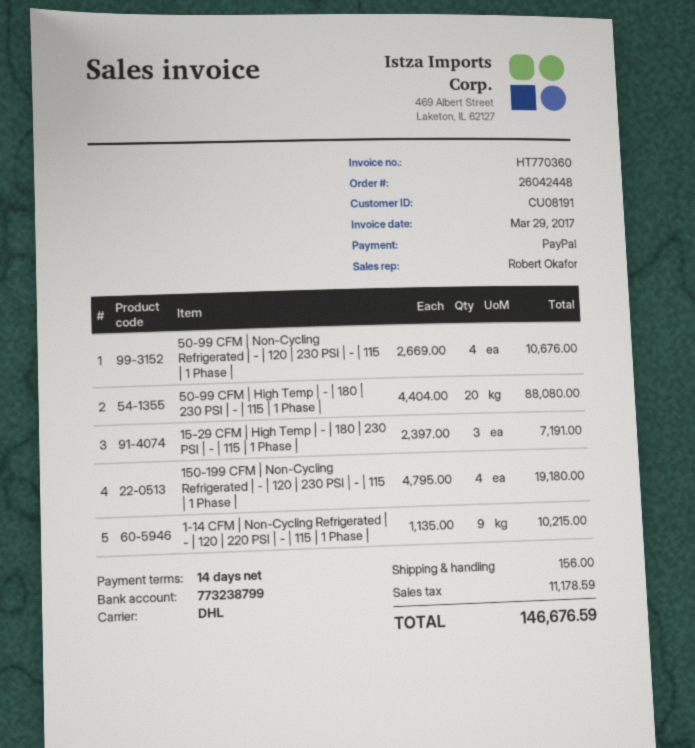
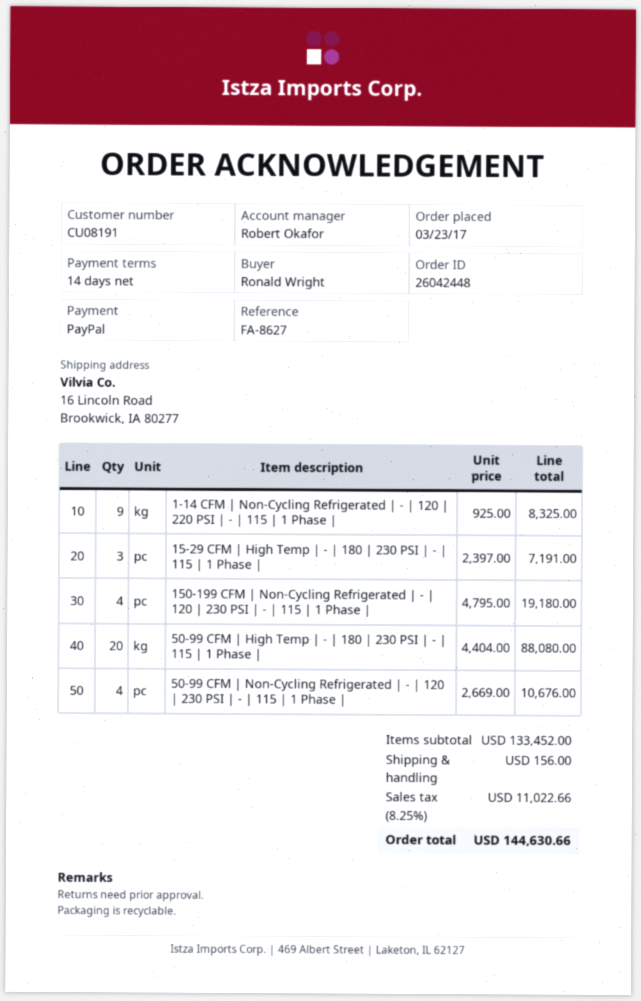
1-14 CFM | Non-Cycling Refrigerated | - | 120 | 220 PSI | - | 115 | 1 Phase |: 9 x 1135.00 = 10215.00 -> 9 x 925.00 = 8325.00
tax: 11178.59 -> 11022.66
total: 146676.59 -> 144630.66

